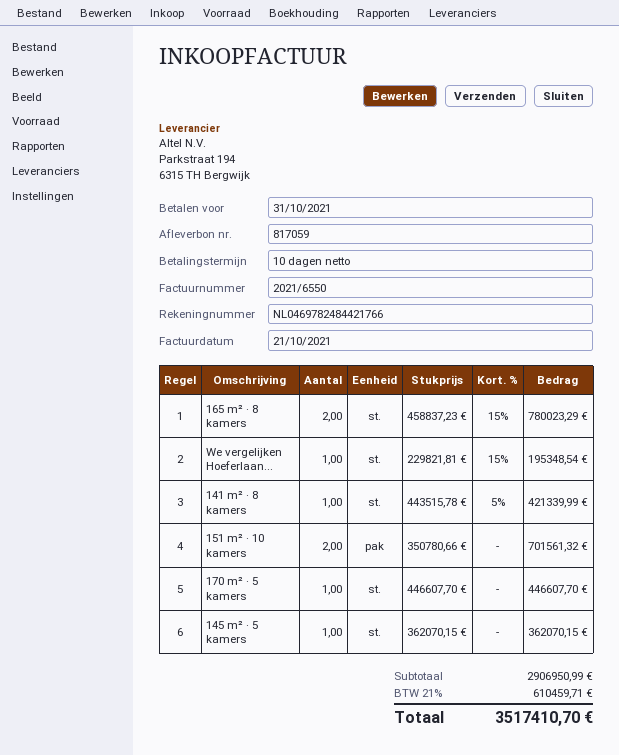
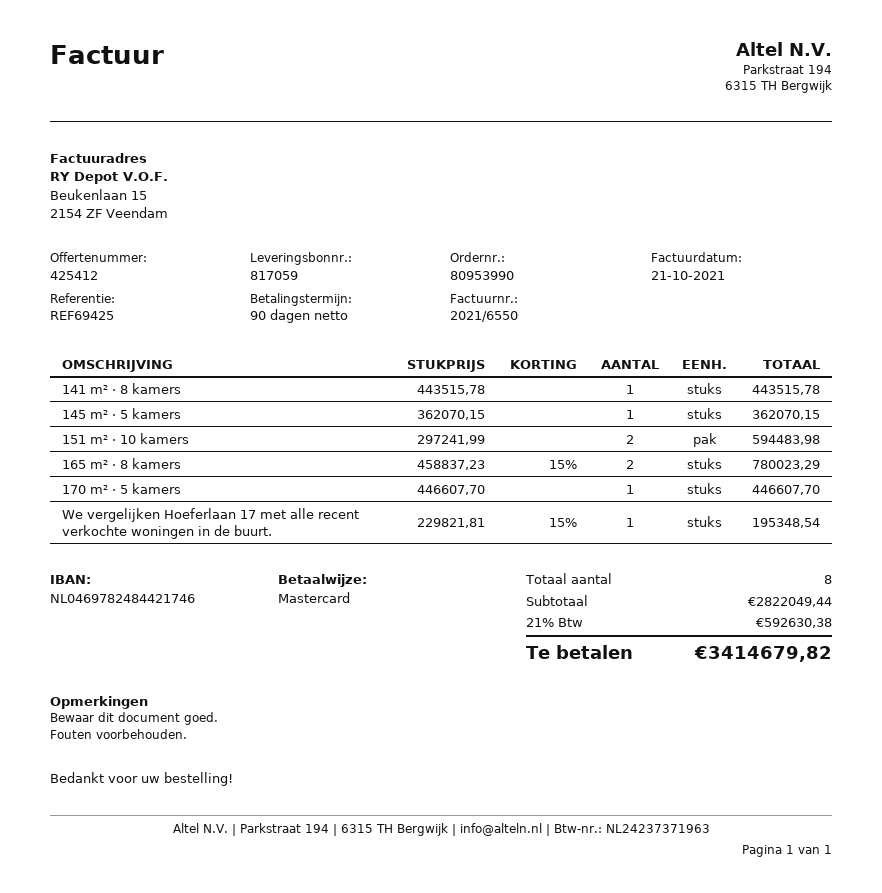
payment terms: 10 days -> 90 days
bank account: NL0469782484421766 -> NL0469782484421746
141 m² · 8 kamers: 1 x 443515.78 - 5% = 421339.99 -> 1 x 443515.78 = 443515.78
151 m² · 10 kamers: 2 x 350780.66 = 701561.32 -> 2 x 297241.99 = 594483.98
subtotal: 2906950.99 -> 2822049.44
tax: 21% = 610459.71 -> 21% = 592630.38
total: 3517410.70 -> 3414679.82

